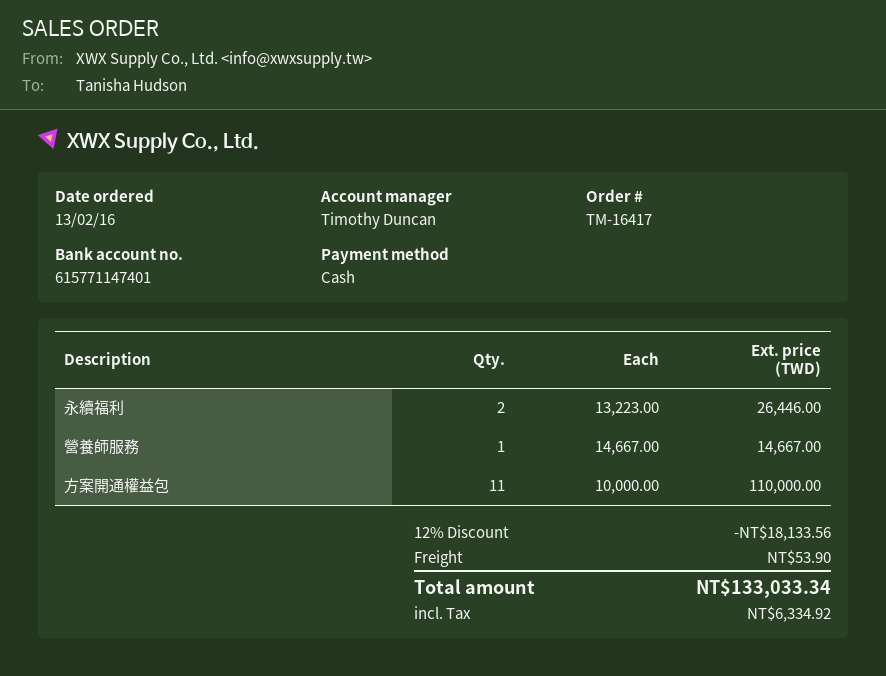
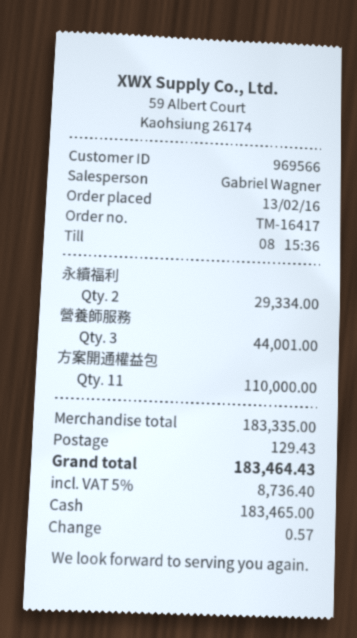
sales rep: Timothy Duncan -> Gabriel Wagner
永續福利: 2 for 26446.00 -> 2 for 29334.00
營養師服務: 1 for 14667.00 -> 3 for 44001.00
discount: 12% = 18133.56 -> none
shipping: 53.90 -> 129.43
tax: 6334.92 -> 8736.40
total: 133033.34 -> 183464.43

